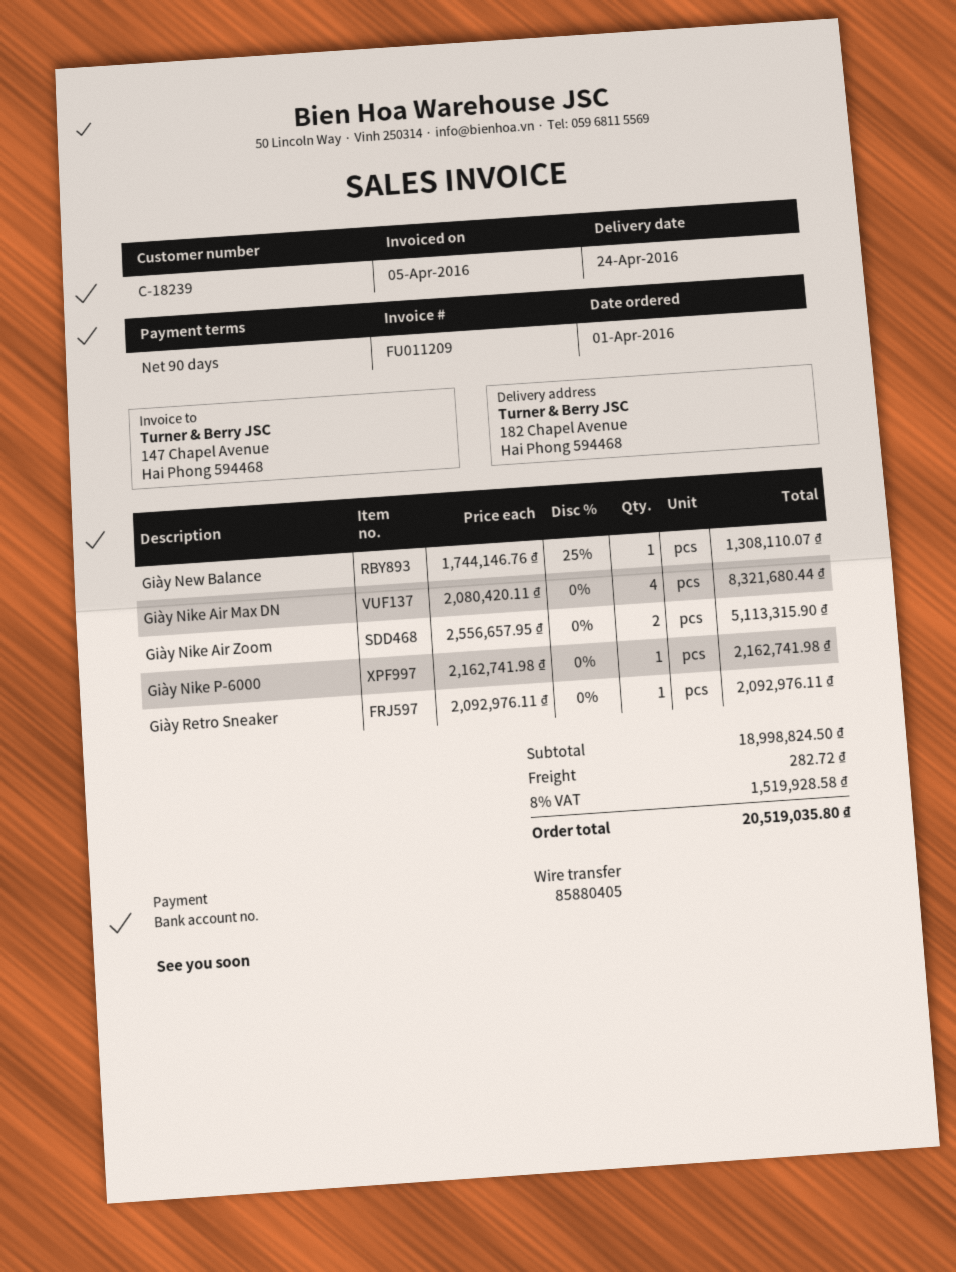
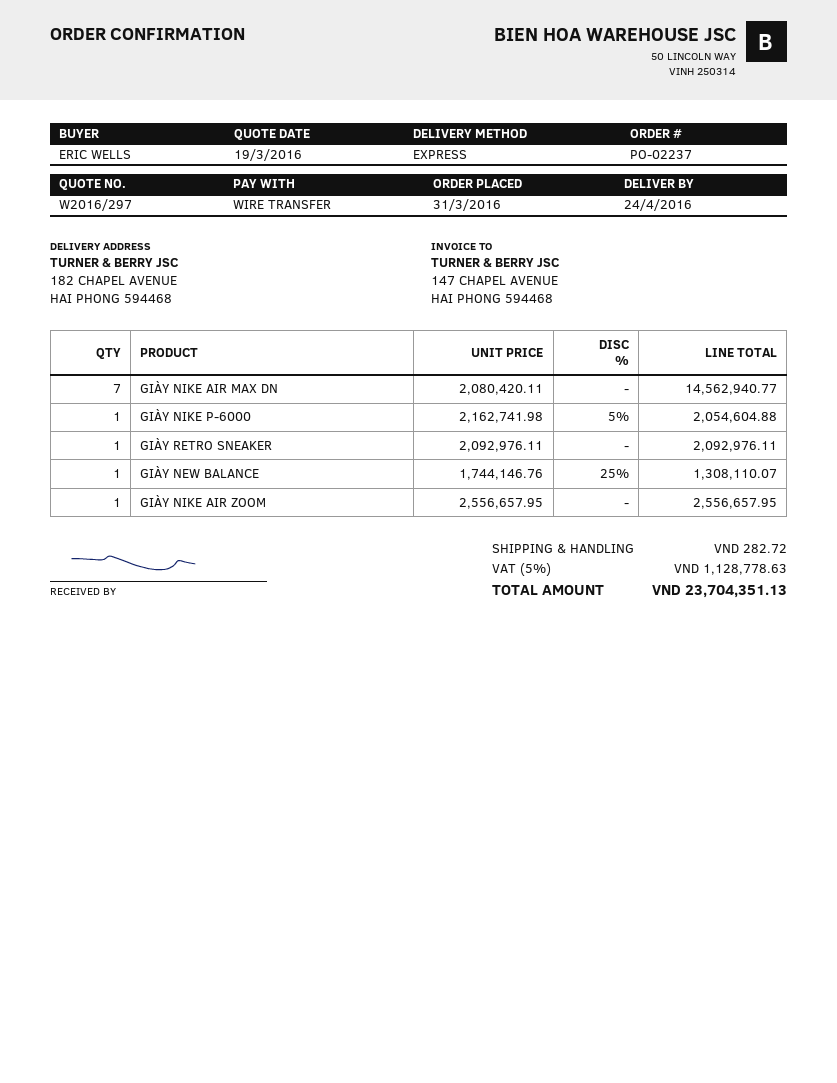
order date: 2016-04-01 -> 2016-03-31
Giày Nike Air Max DN: 4 x 2080420.11 = 8321680.44 -> 7 x 2080420.11 = 14562940.77
Giày Nike Air Zoom: 2 x 2556657.95 = 5113315.90 -> 1 x 2556657.95 = 2556657.95
Giày Nike P-6000: 1 x 2162741.98 = 2162741.98 -> 1 x 2162741.98 - 5% = 2054604.88
tax: 8% = 1519928.58 -> 5% = 1128778.63
total: 20519035.80 -> 23704351.13

